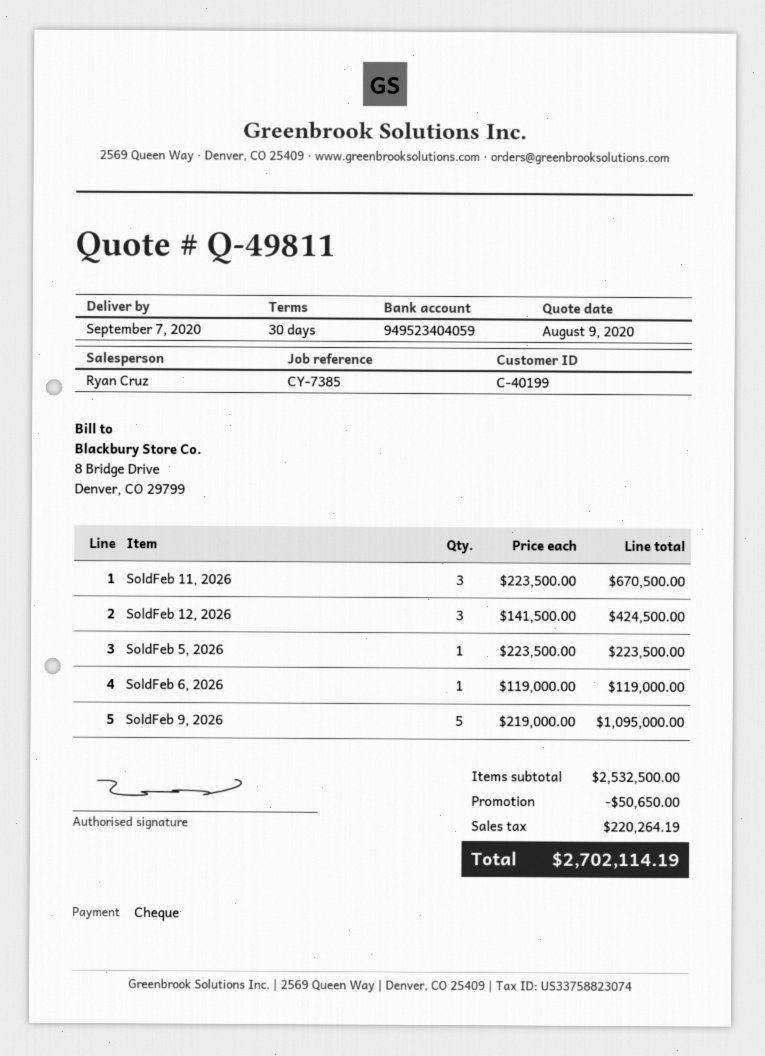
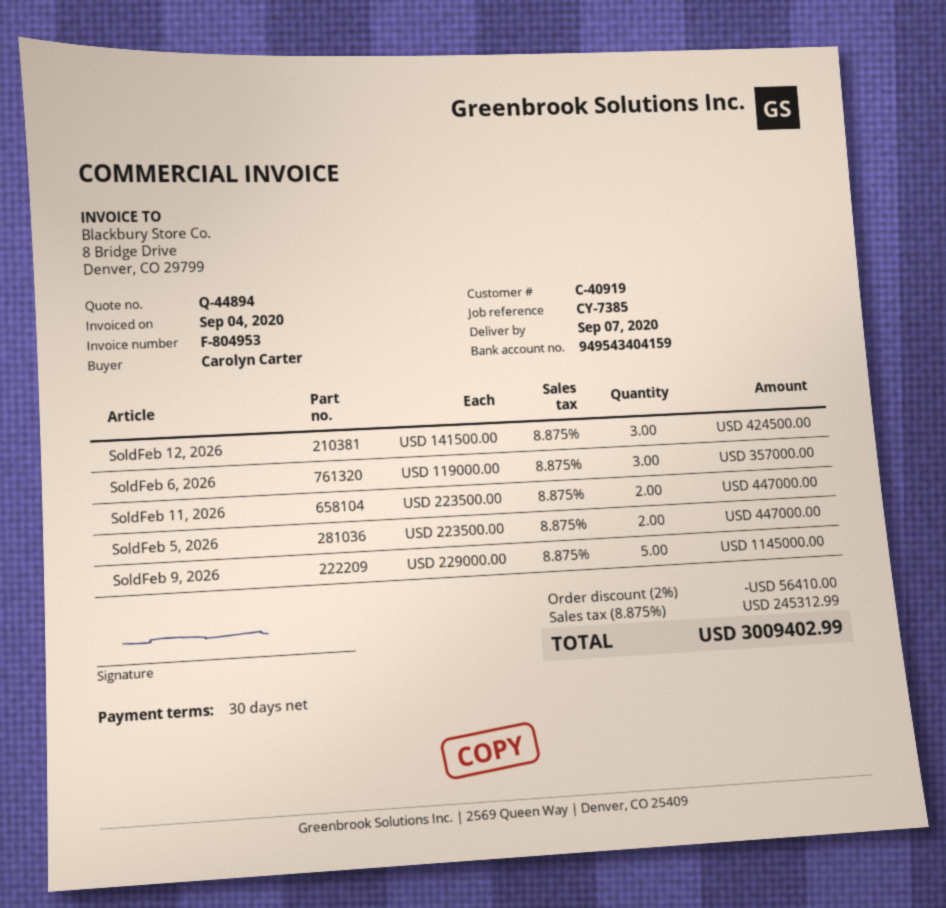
quote number: Q-49811 -> Q-44894
customer number: C-40199 -> C-40919
bank account: 949523404059 -> 949543404159
SoldFeb 11, 2026: 3 x 223500.00 = 670500.00 -> 2 x 223500.00 = 447000.00
SoldFeb 5, 2026: 1 x 223500.00 = 223500.00 -> 2 x 223500.00 = 447000.00
SoldFeb 6, 2026: 1 x 119000.00 = 119000.00 -> 3 x 119000.00 = 357000.00
SoldFeb 9, 2026: 5 x 219000.00 = 1095000.00 -> 5 x 229000.00 = 1145000.00
discount: 50650.00 -> 56410.00
tax: 220264.19 -> 245312.99
total: 2702114.19 -> 3009402.99

